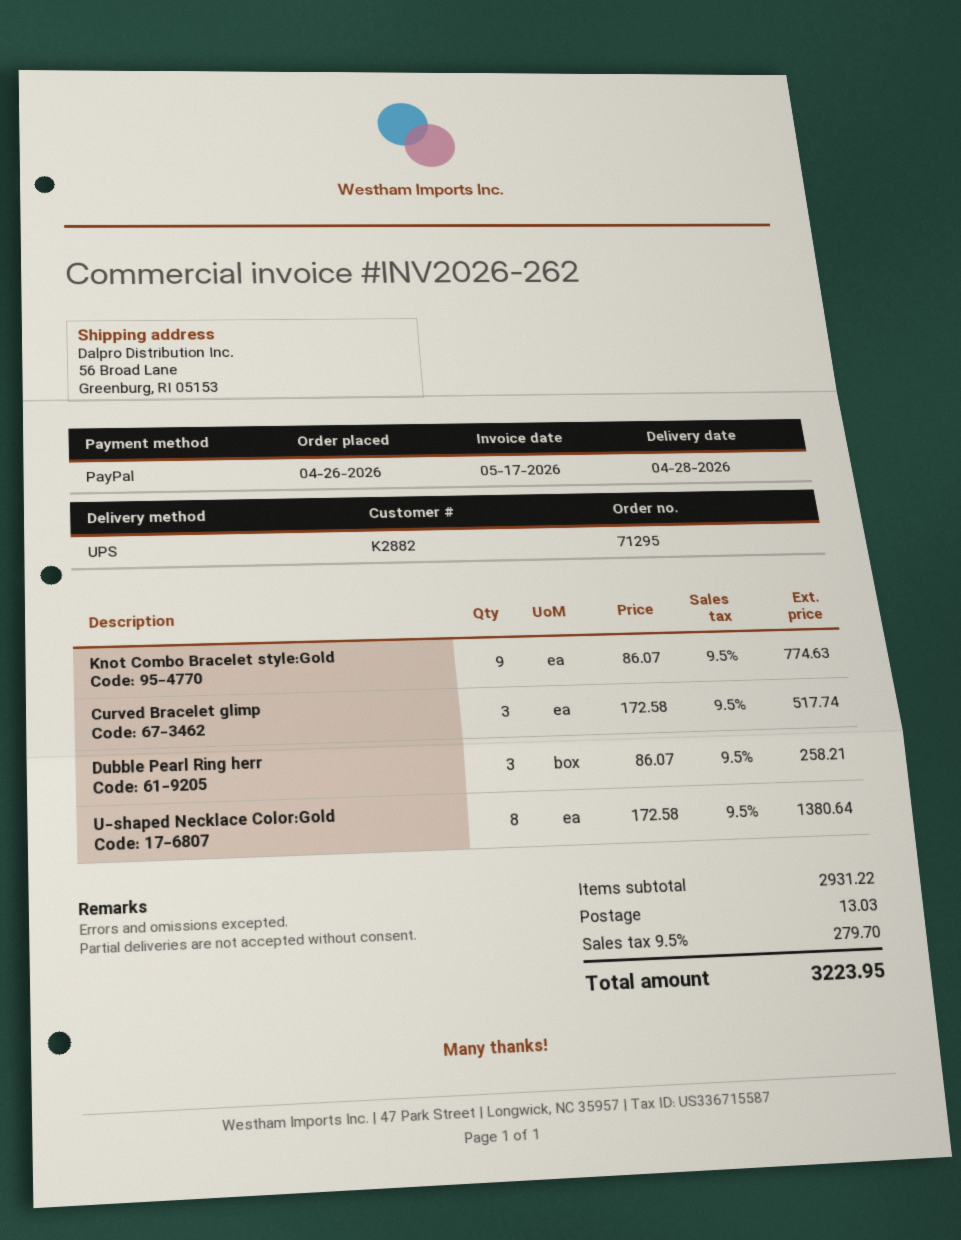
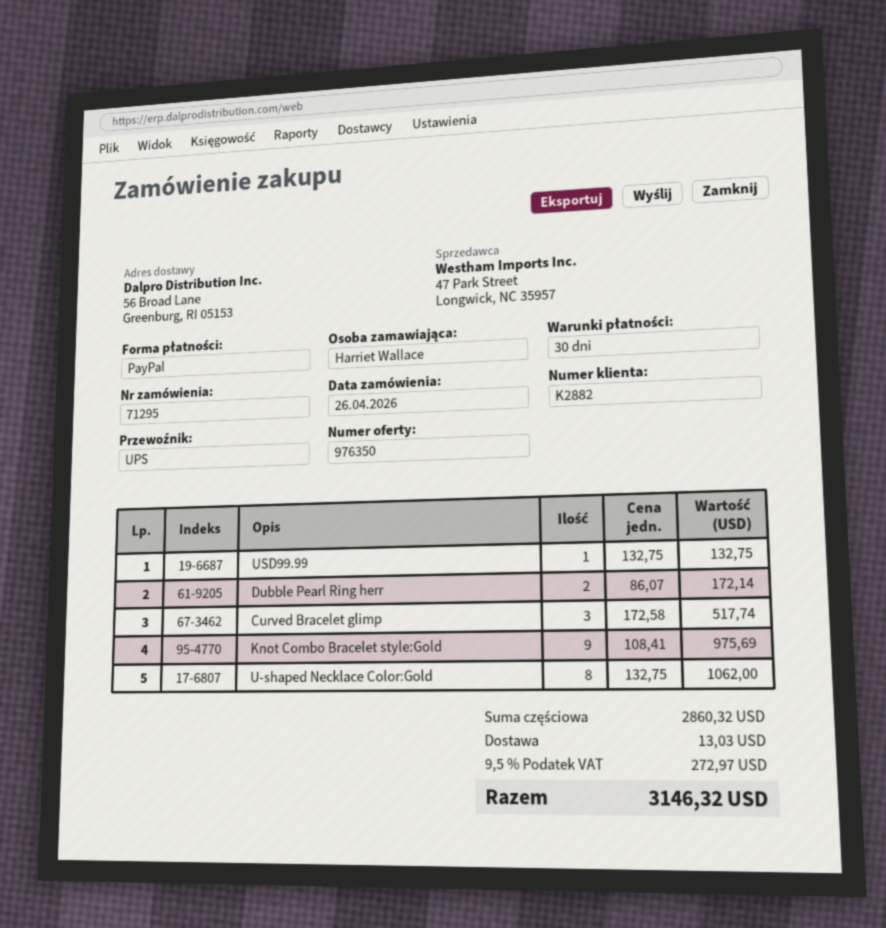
Knot Combo Bracelet style:Gold: 9 x 86.07 = 774.63 -> 9 x 108.41 = 975.69
Dubble Pearl Ring herr: 3 x 86.07 = 258.21 -> 2 x 86.07 = 172.14
U-shaped Necklace Color:Gold: 8 x 172.58 = 1380.64 -> 8 x 132.75 = 1062.00
USD99.99: none -> 1 x 132.75 = 132.75
subtotal: 2931.22 -> 2860.32
tax: 9.5% = 279.70 -> 9.5% = 272.97
total: 3223.95 -> 3146.32

